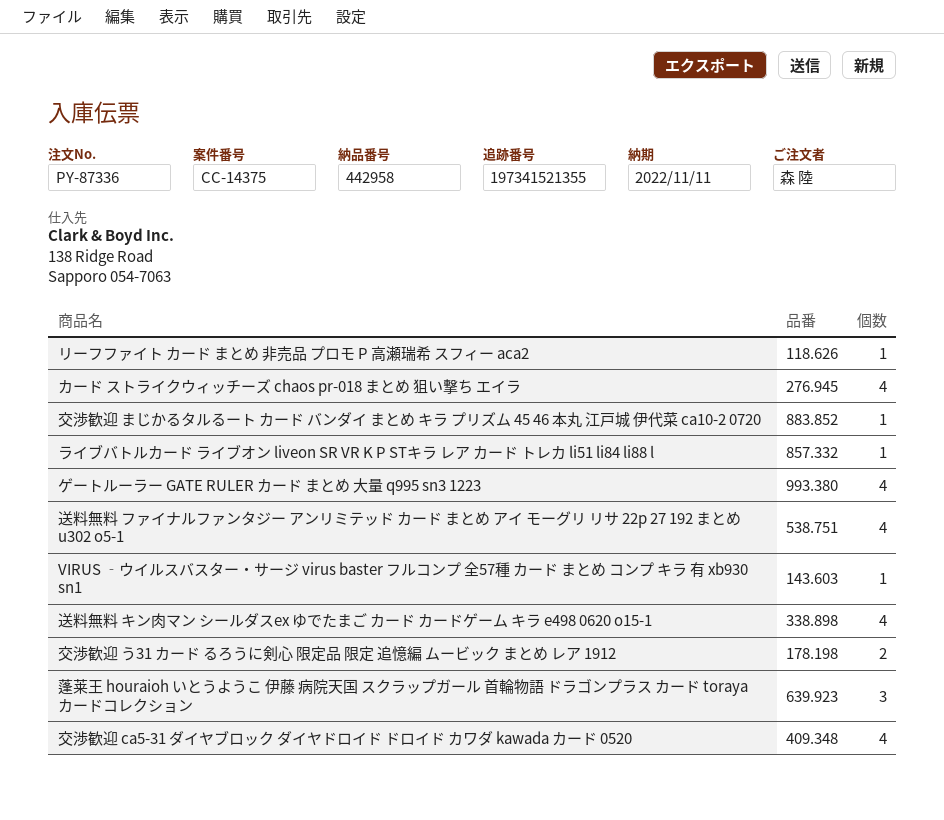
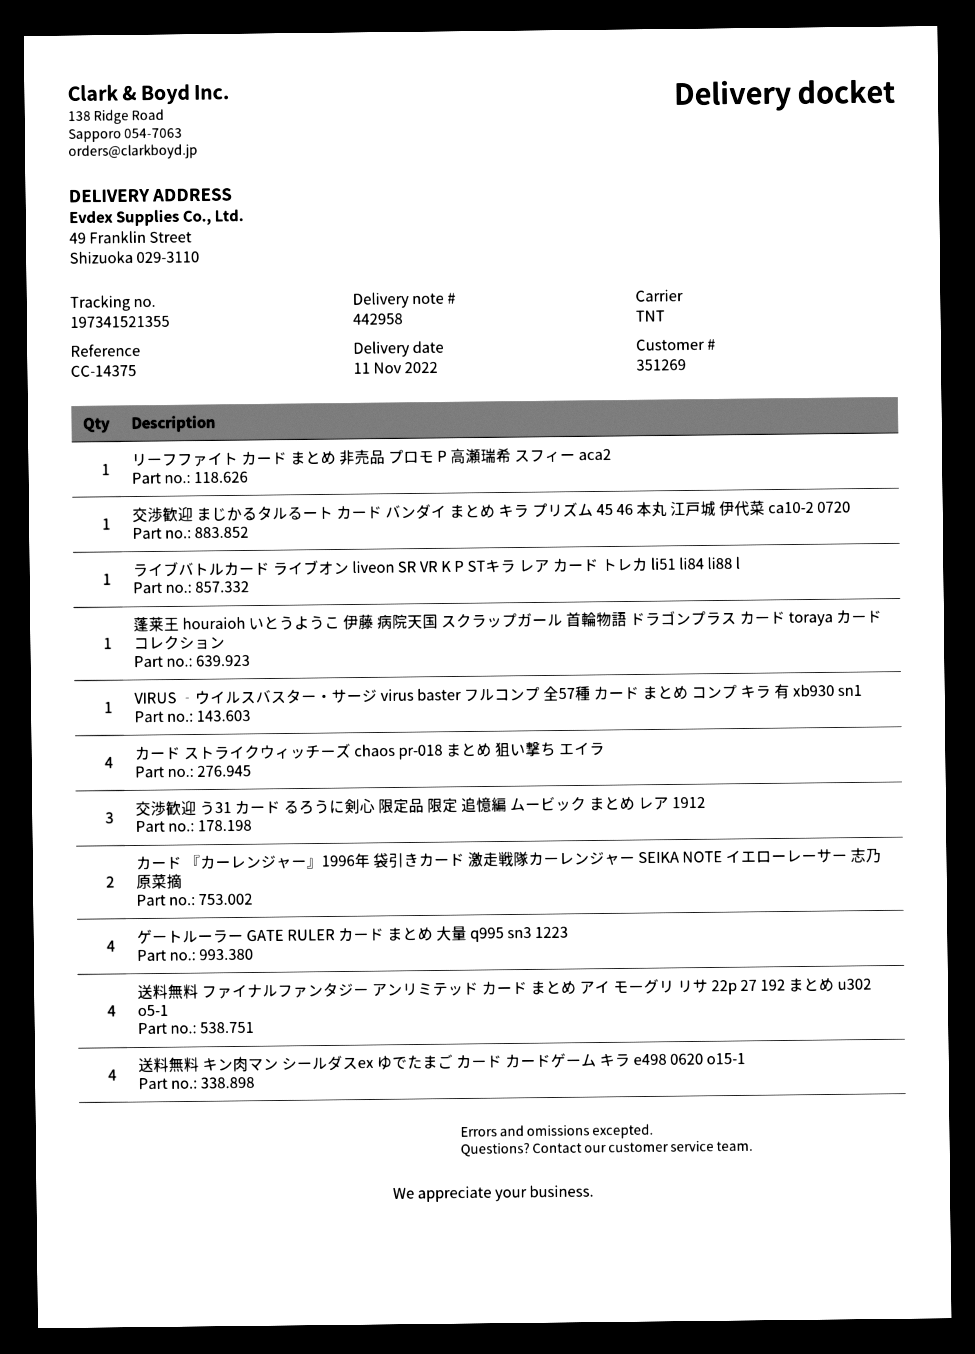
交渉歓迎 う31 カード るろうに剣心 限定品 限定 追憶編 ムービック まとめ レア 1912: 2 -> 3
蓬莱王 houraioh いとうようこ 伊藤 病院天国 スクラップガール 首輪物語 ドラゴンプラス カード toraya カードコレクション: 3 -> 1
交渉歓迎 ca5-31 ダイヤブロック ダイヤドロイド ドロイド カワダ kawada カード 0520: 4 -> none
カード 『カーレンジャー』1996年 袋引きカード 激走戦隊カーレンジャー SEIKA NOTE イエローレーサー 志乃原菜摘: none -> 2

